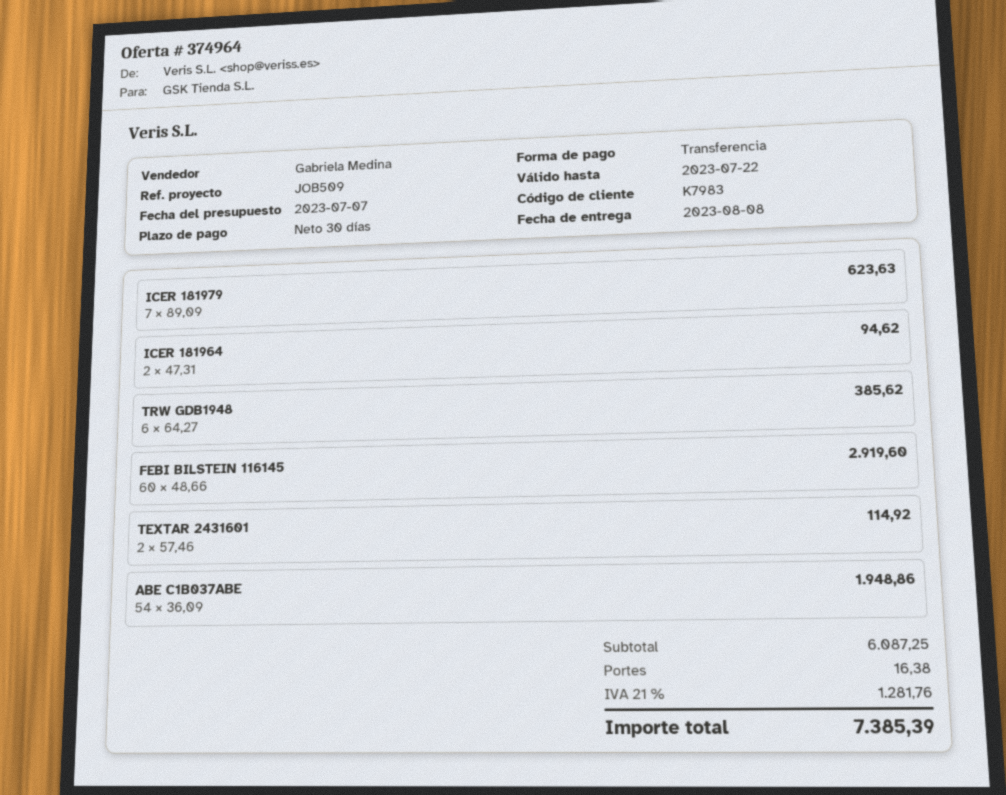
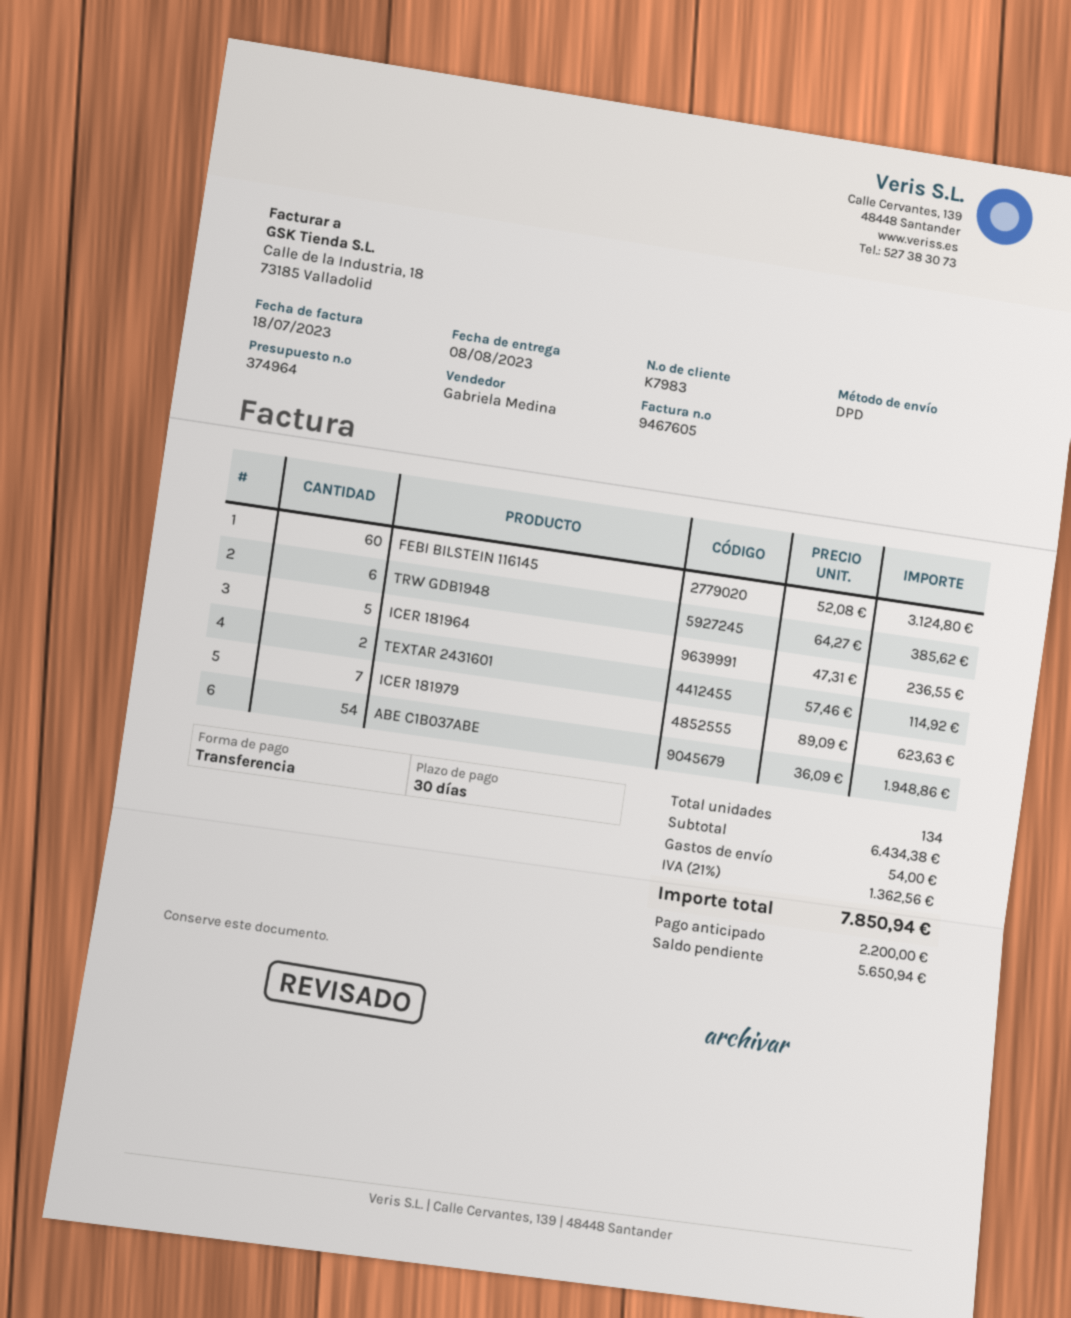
ICER 181964: 2 x 47.31 = 94.62 -> 5 x 47.31 = 236.55
FEBI BILSTEIN 116145: 60 x 48.66 = 2919.60 -> 60 x 52.08 = 3124.80
subtotal: 6087.25 -> 6434.38
shipping: 16.38 -> 54.00
tax: 21% = 1281.76 -> 21% = 1362.56
total: 7385.39 -> 7850.94

